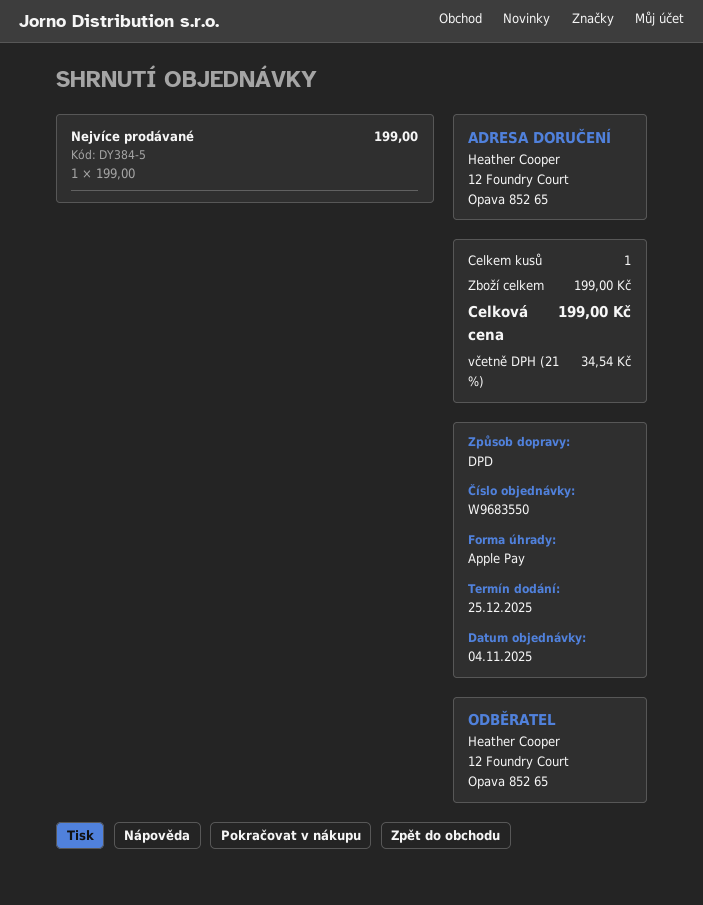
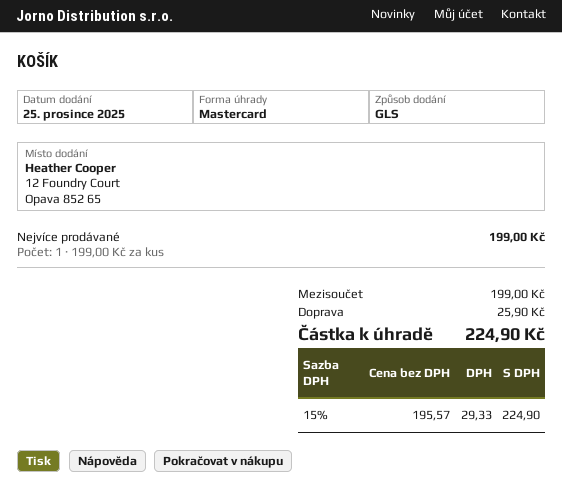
payment method: Apple Pay -> Mastercard
shipping method: DPD -> GLS
shipping: none -> 25.90
tax: 21% = 34.54 -> 15% = 29.33
total: 199.00 -> 224.90

